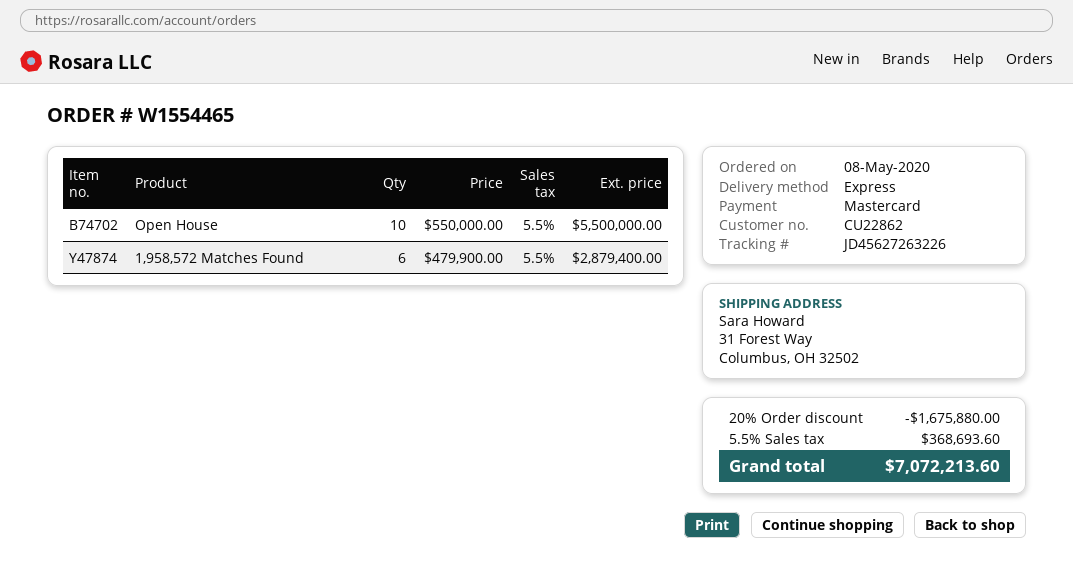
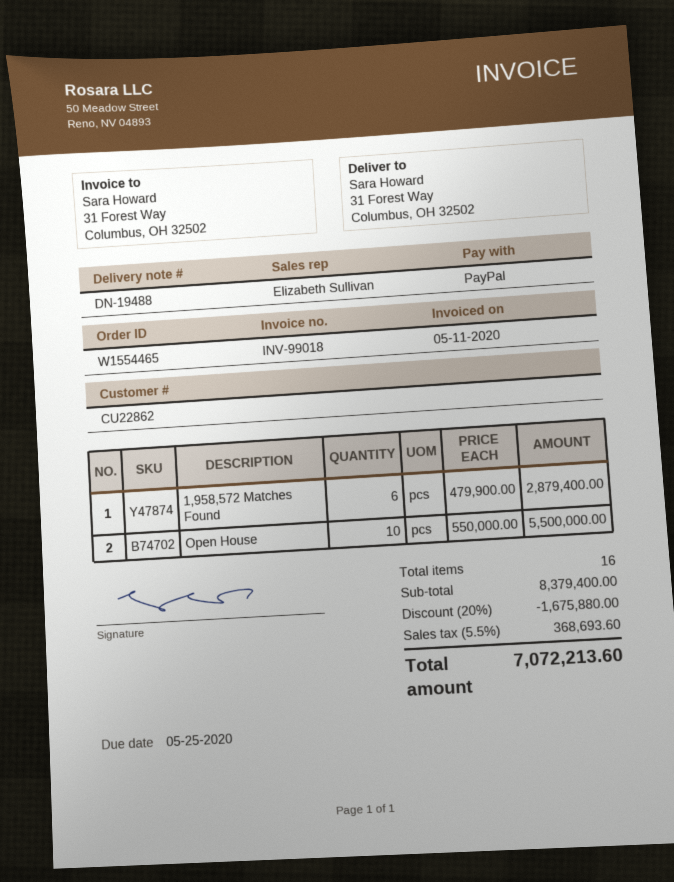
payment method: Mastercard -> PayPal

